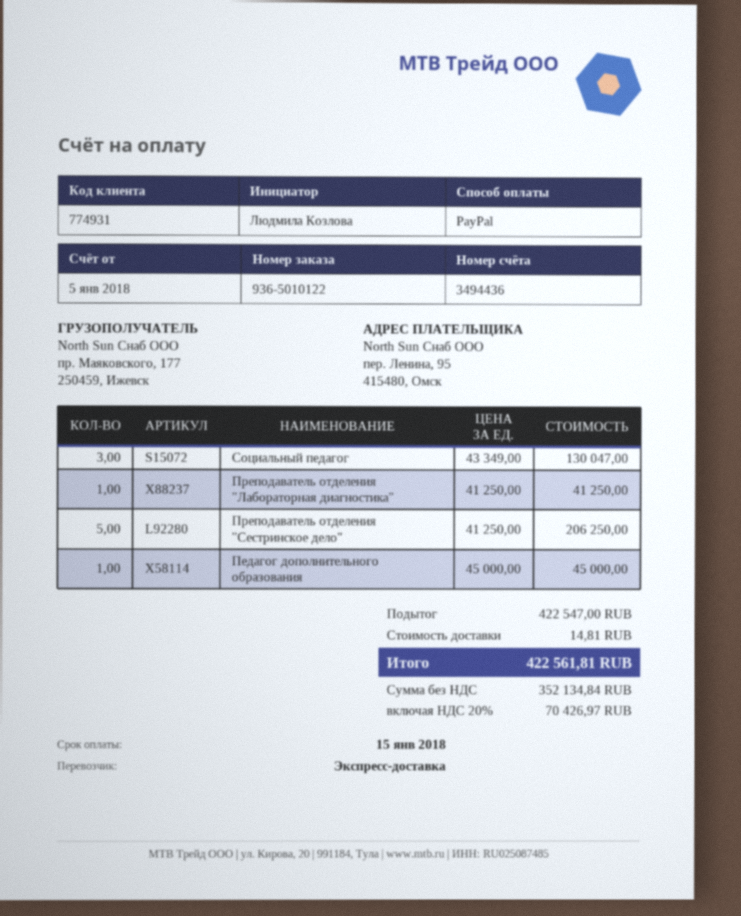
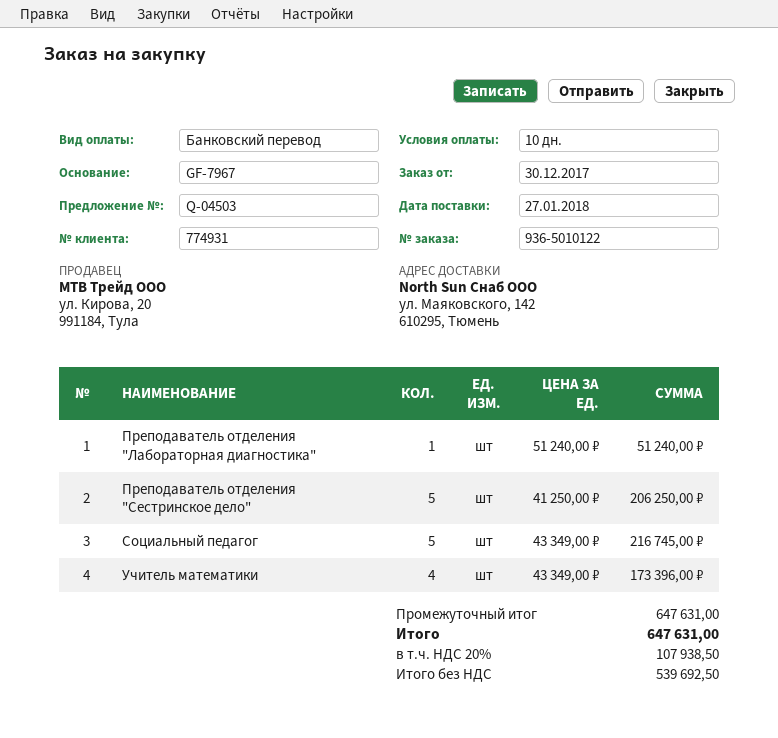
payment method: PayPal -> bank transfer
ship to: пр. Маяковского, 177, 250459, Ижевск -> ул. Маяковского, 142, 610295, Тюмень
Социальный педагог: 3 x 43349.00 = 130047.00 -> 5 x 43349.00 = 216745.00
Преподаватель отделения "Лабораторная диагностика": 1 x 41250.00 = 41250.00 -> 1 x 51240.00 = 51240.00
Педагог дополнительного образования: 1 x 45000.00 = 45000.00 -> none
Учитель математики: none -> 4 x 43349.00 = 173396.00
subtotal: 422547.00 -> 647631.00
shipping: 14.81 -> none
net: 352134.84 -> 539692.50
tax: 20% = 70426.97 -> 20% = 107938.50
total: 422561.81 -> 647631.00

